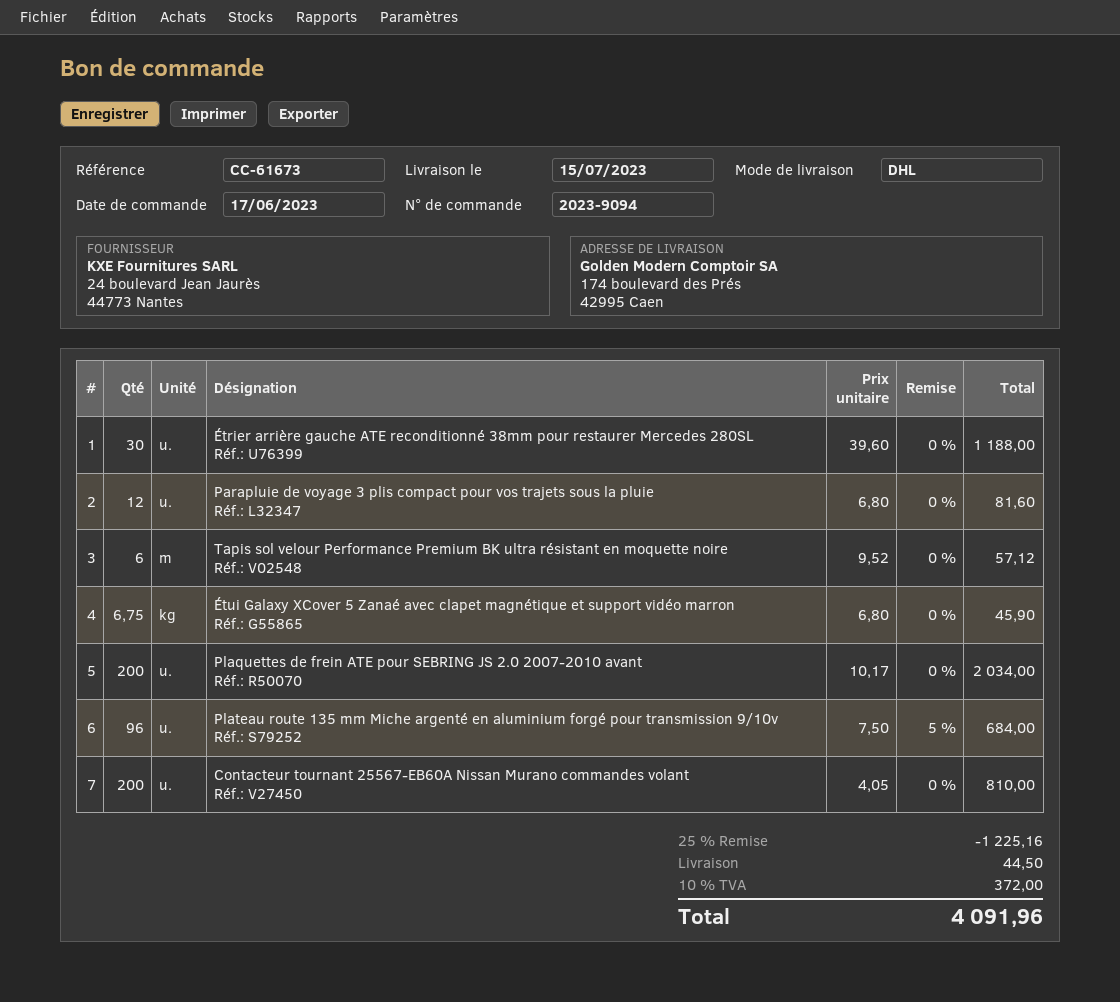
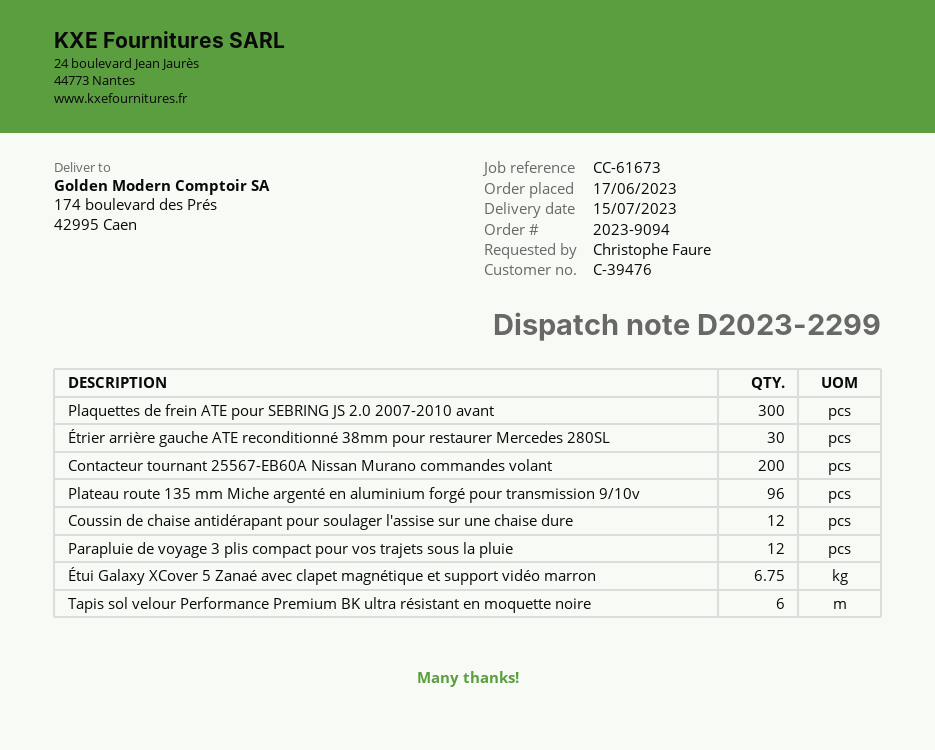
Plaquettes de frein ATE pour SEBRING JS 2.0 2007-2010 avant: 200 -> 300
Coussin de chaise antidérapant pour soulager l'assise sur une chaise dure: none -> 12

